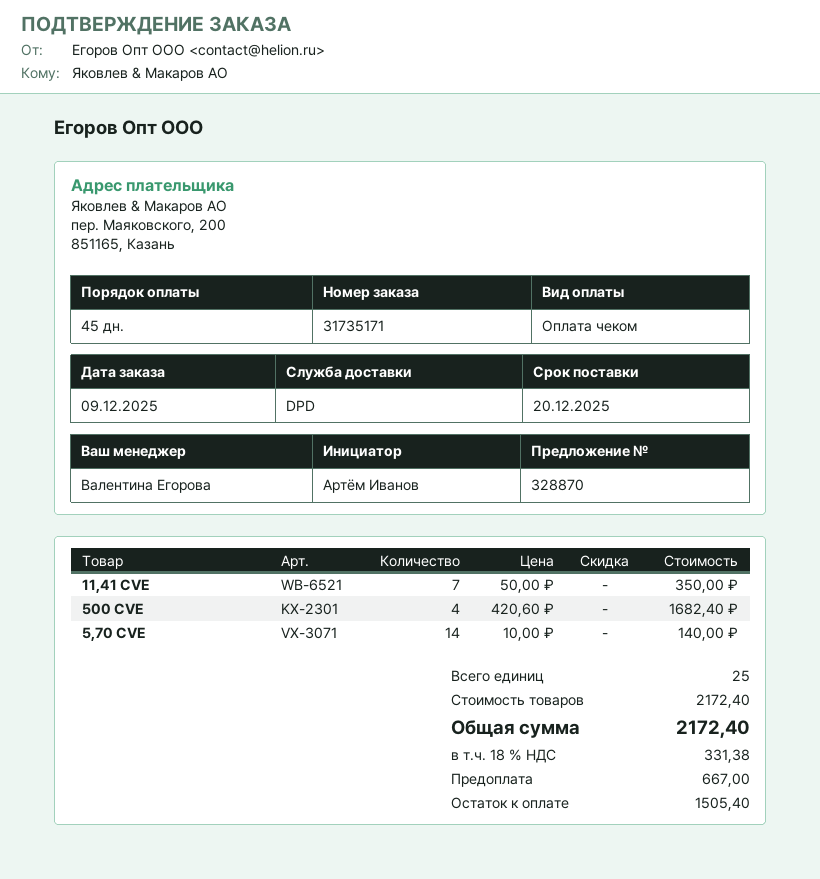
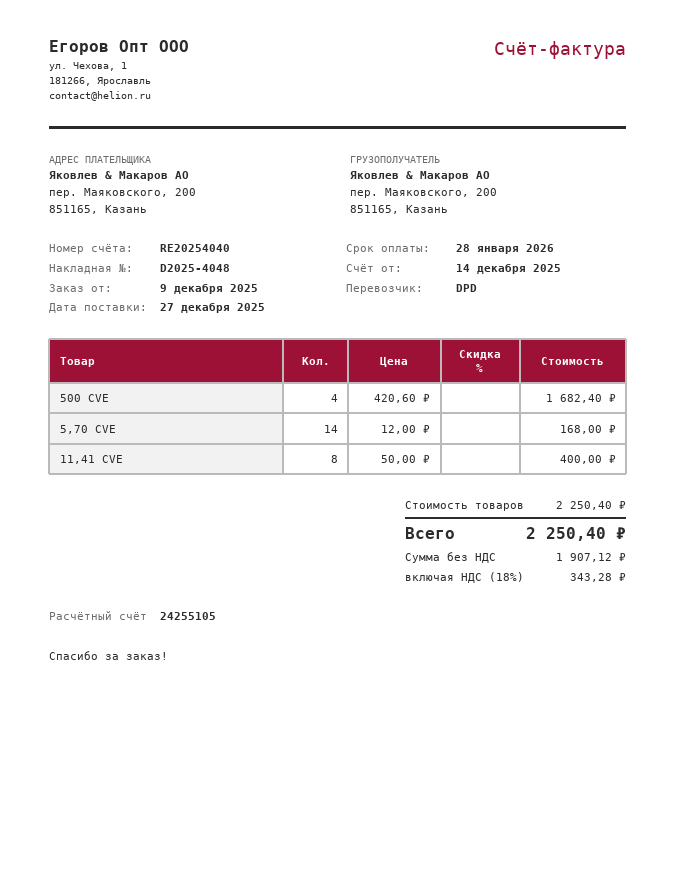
delivery date: 2025-12-20 -> 2025-12-27
11,41 CVE: 7 x 50.00 = 350.00 -> 8 x 50.00 = 400.00
5,70 CVE: 14 x 10.00 = 140.00 -> 14 x 12.00 = 168.00
subtotal: 2172.40 -> 2250.40
tax: 18% = 331.38 -> 18% = 343.28
total: 2172.40 -> 2250.40

